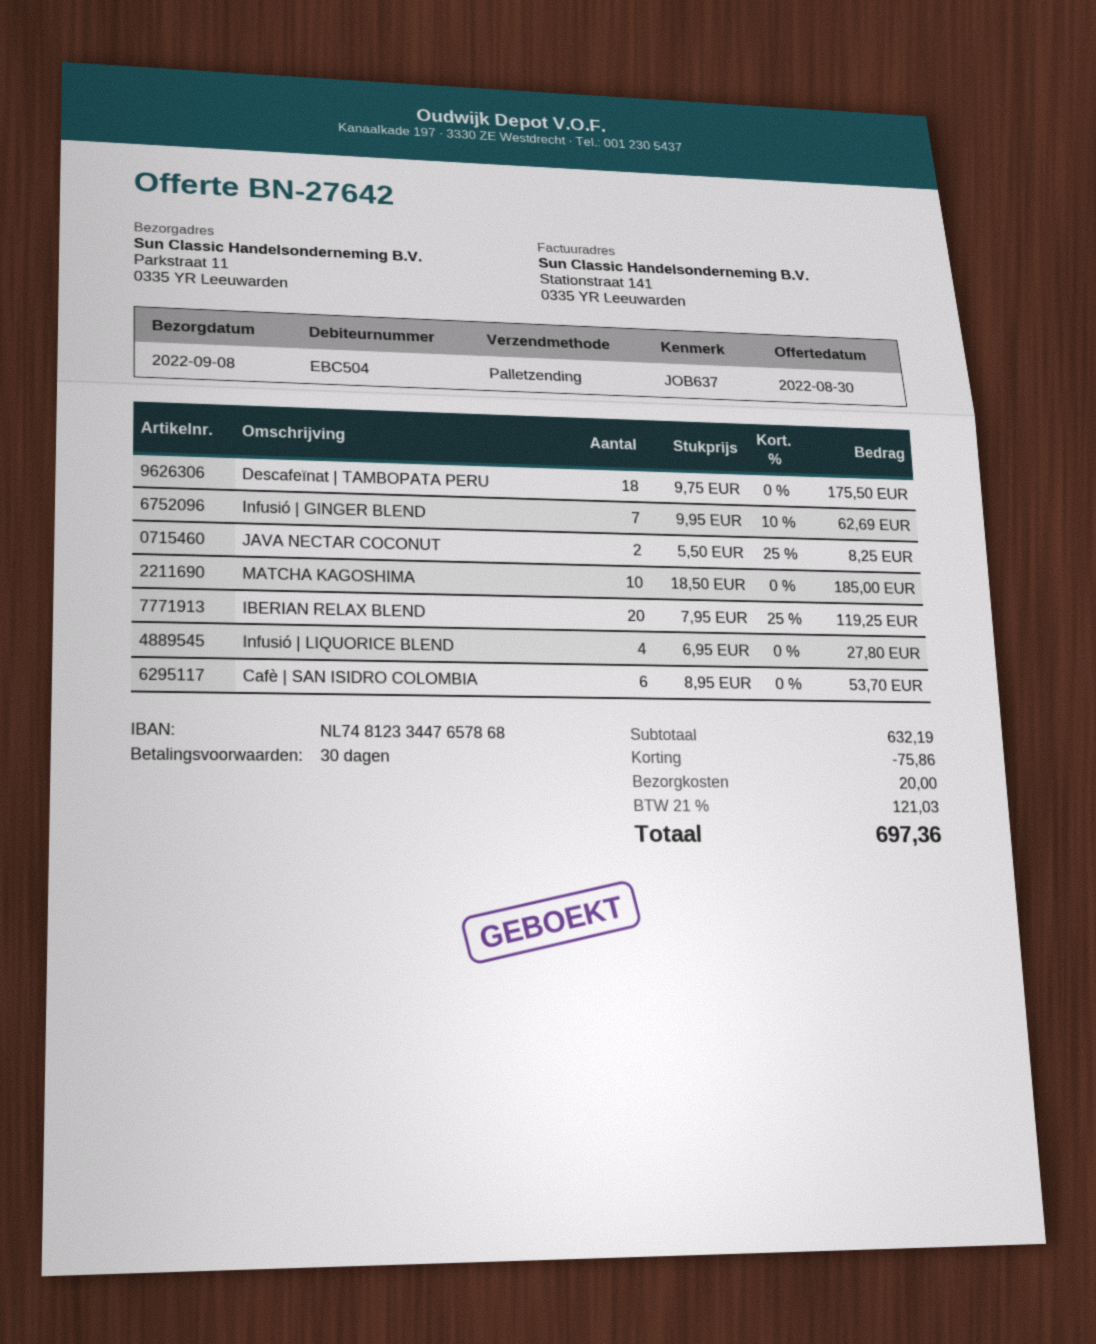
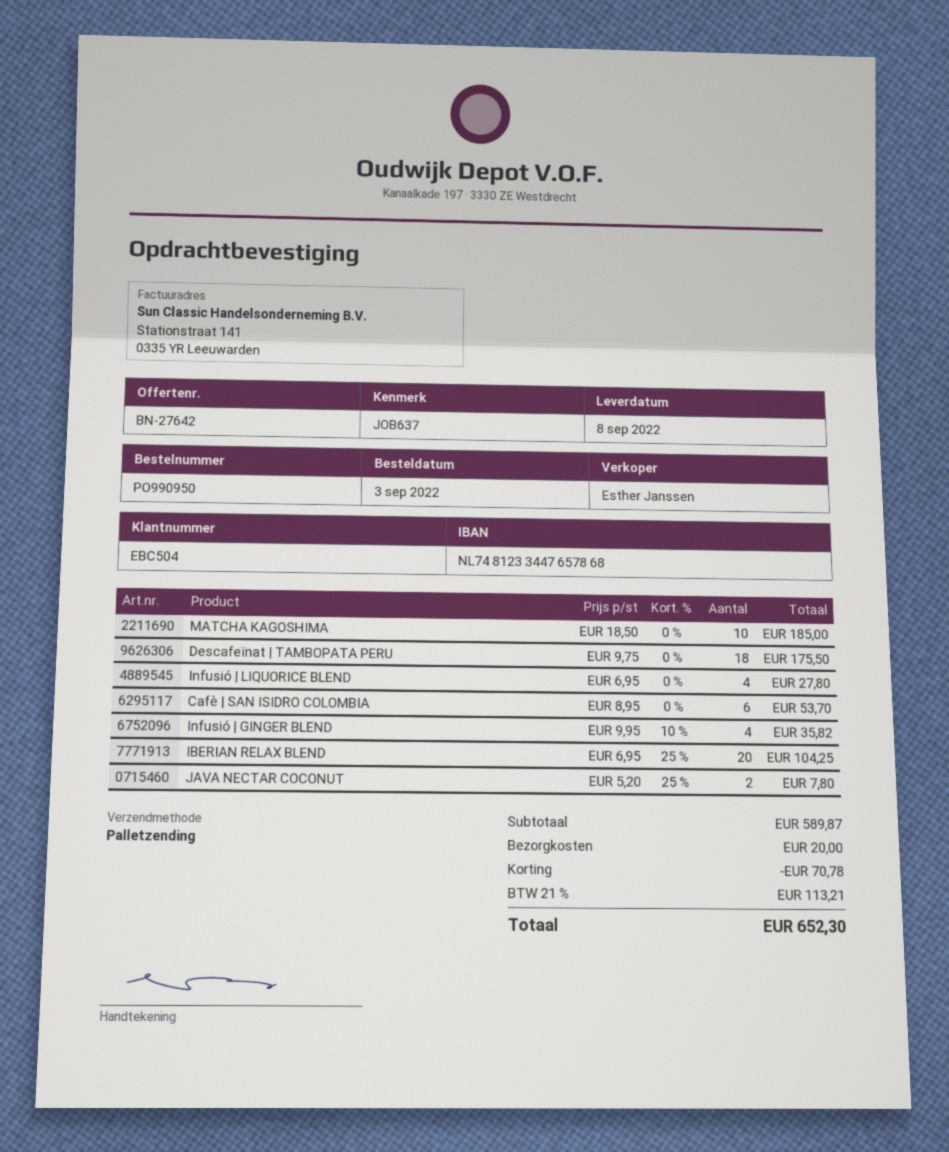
Infusió | GINGER BLEND: 7 x 9.95 - 10% = 62.69 -> 4 x 9.95 - 10% = 35.82
JAVA NECTAR COCONUT: 2 x 5.50 - 25% = 8.25 -> 2 x 5.20 - 25% = 7.80
IBERIAN RELAX BLEND: 20 x 7.95 - 25% = 119.25 -> 20 x 6.95 - 25% = 104.25
subtotal: 632.19 -> 589.87
discount: 75.86 -> 70.78
tax: 21% = 121.03 -> 21% = 113.21
total: 697.36 -> 652.30

